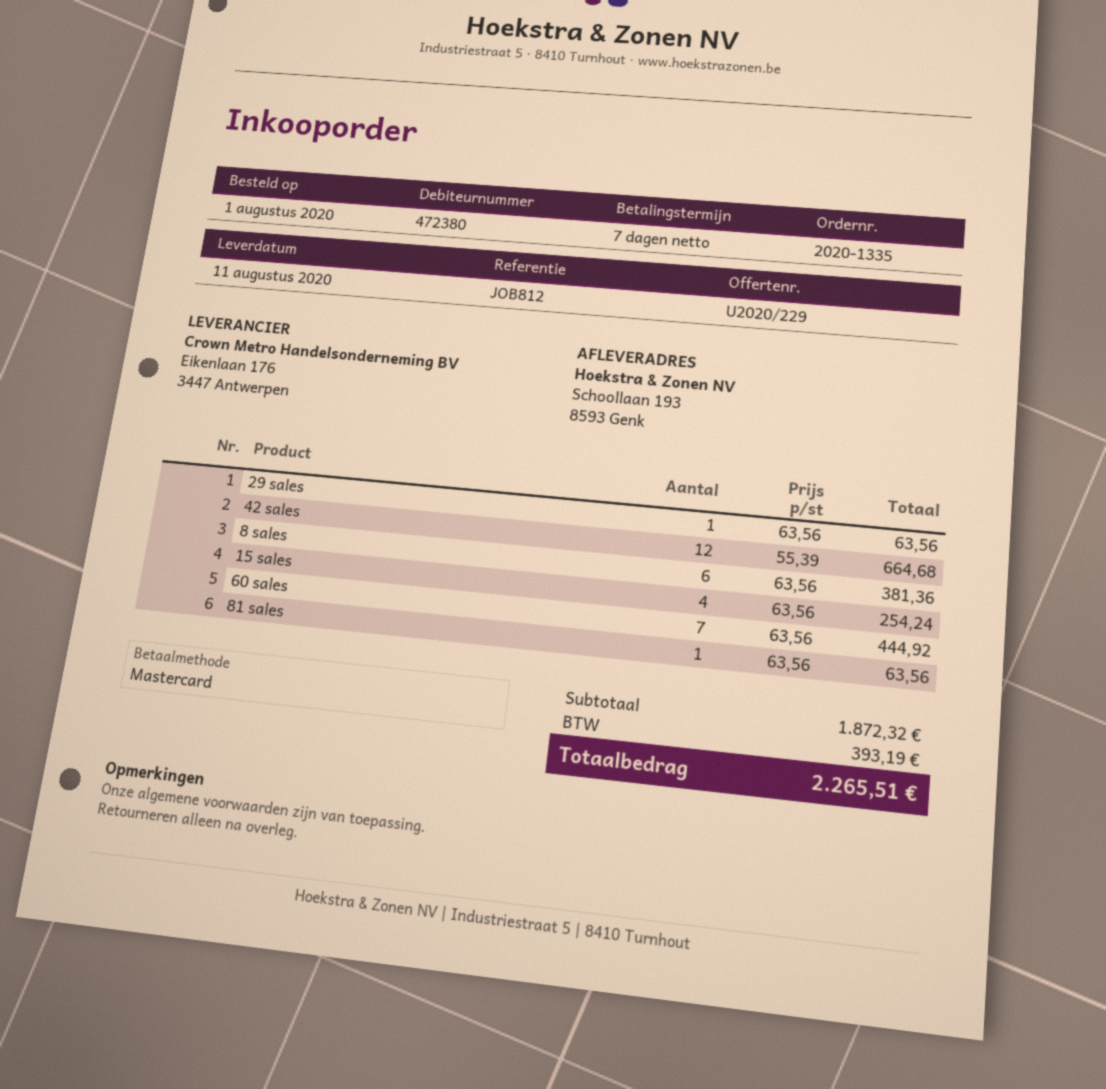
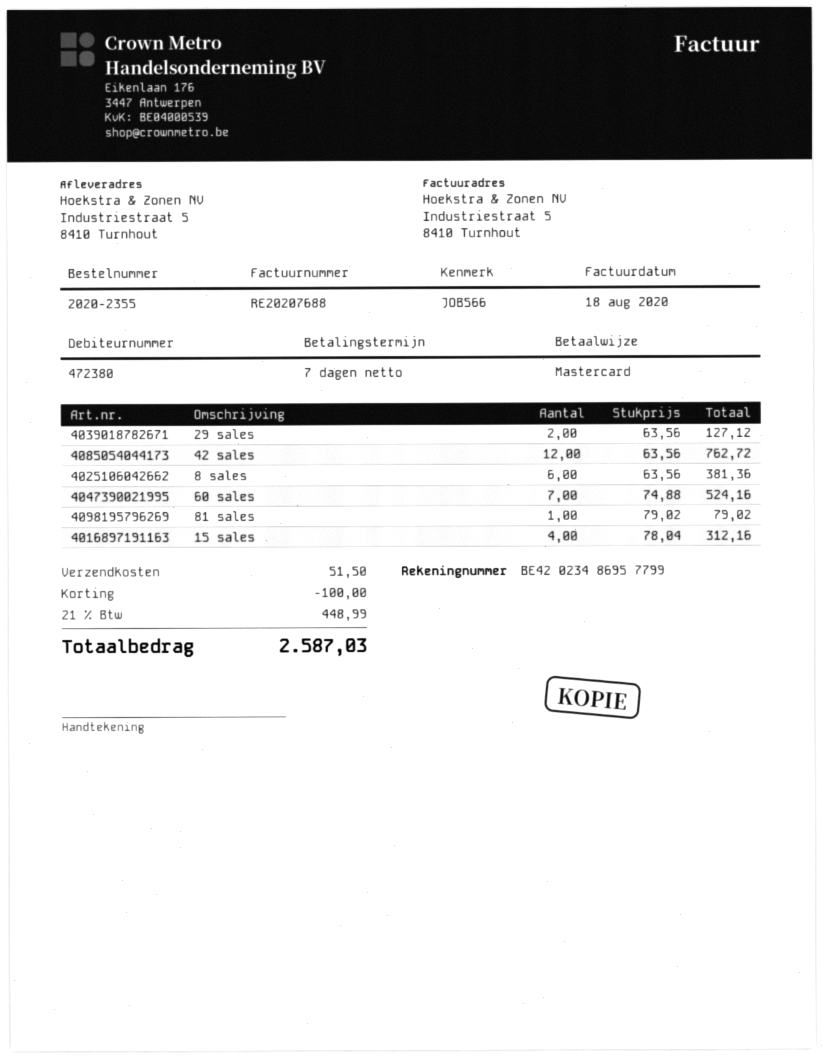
order number: 2020-1335 -> 2020-2355
reference: JOB812 -> JOB566
ship to: Schoollaan 193, 8593 Genk -> Industriestraat 5, 8410 Turnhout
29 sales: 1 x 63.56 = 63.56 -> 2 x 63.56 = 127.12
42 sales: 12 x 55.39 = 664.68 -> 12 x 63.56 = 762.72
15 sales: 4 x 63.56 = 254.24 -> 4 x 78.04 = 312.16
60 sales: 7 x 63.56 = 444.92 -> 7 x 74.88 = 524.16
81 sales: 1 x 63.56 = 63.56 -> 1 x 79.02 = 79.02
discount: none -> 100.00
shipping: none -> 51.50
tax: 393.19 -> 448.99
total: 2265.51 -> 2587.03

